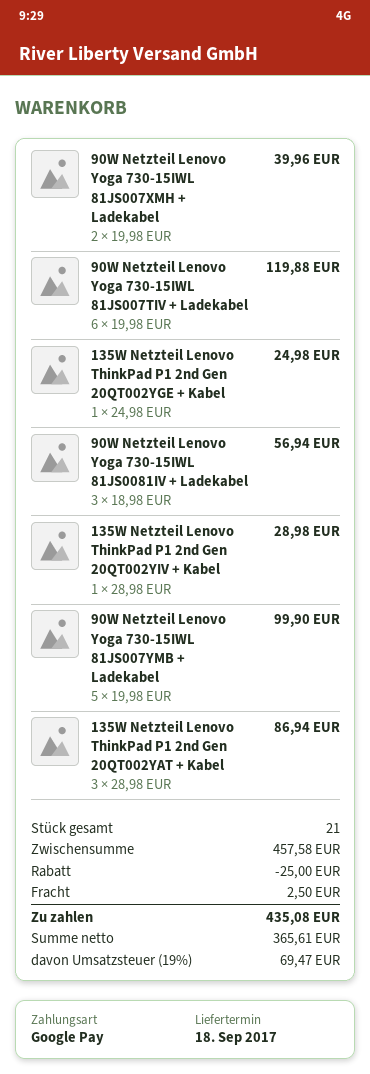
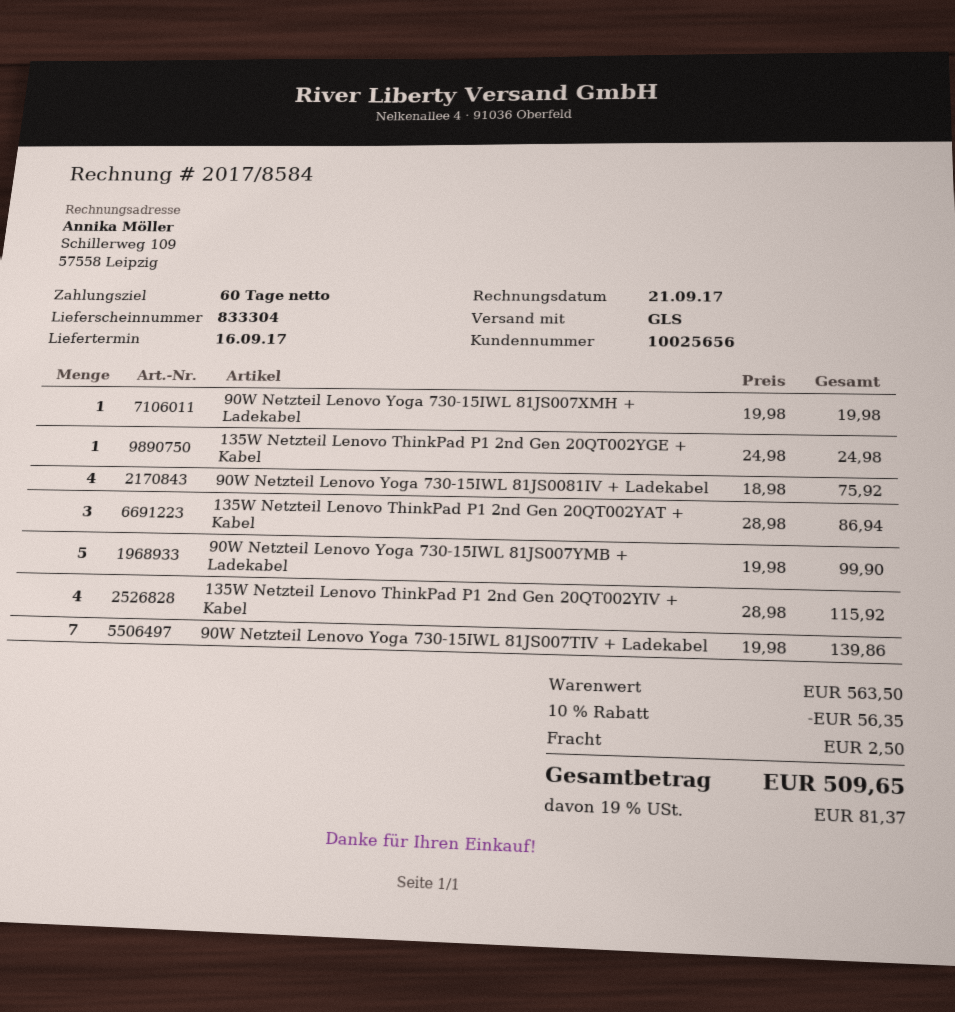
delivery date: 2017-09-18 -> 2017-09-16
90W Netzteil Lenovo Yoga 730-15IWL 81JS007XMH + Ladekabel: 2 x 19.98 = 39.96 -> 1 x 19.98 = 19.98
90W Netzteil Lenovo Yoga 730-15IWL 81JS007TIV + Ladekabel: 6 x 19.98 = 119.88 -> 7 x 19.98 = 139.86
90W Netzteil Lenovo Yoga 730-15IWL 81JS0081IV + Ladekabel: 3 x 18.98 = 56.94 -> 4 x 18.98 = 75.92
135W Netzteil Lenovo ThinkPad P1 2nd Gen 20QT002YIV + Kabel: 1 x 28.98 = 28.98 -> 4 x 28.98 = 115.92
subtotal: 457.58 -> 563.50
discount: 25.00 -> 56.35
tax: 19% = 69.47 -> 19% = 81.37
total: 435.08 -> 509.65

